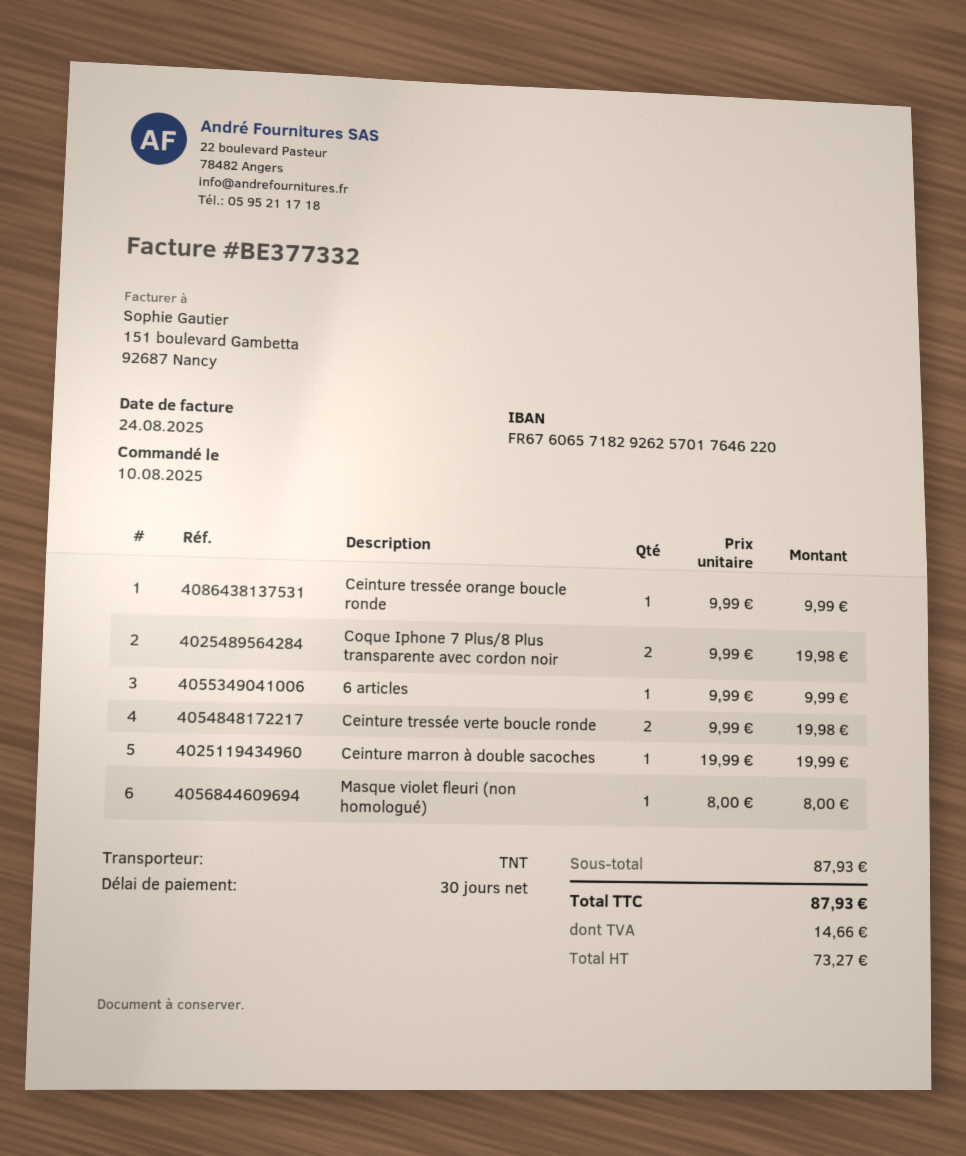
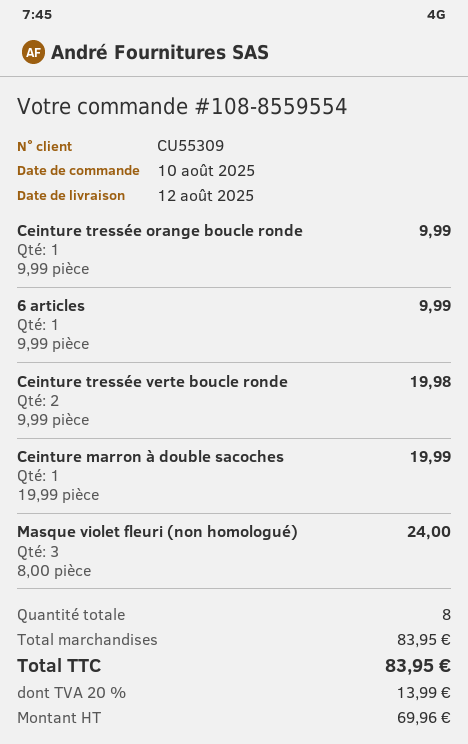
Coque Iphone 7 Plus/8 Plus transparente avec cordon noir: 2 x 9.99 = 19.98 -> none
Masque violet fleuri (non homologué): 1 x 8.00 = 8.00 -> 3 x 8.00 = 24.00
subtotal: 87.93 -> 83.95
net: 73.27 -> 69.96
tax: 14.66 -> 13.99
total: 87.93 -> 83.95

